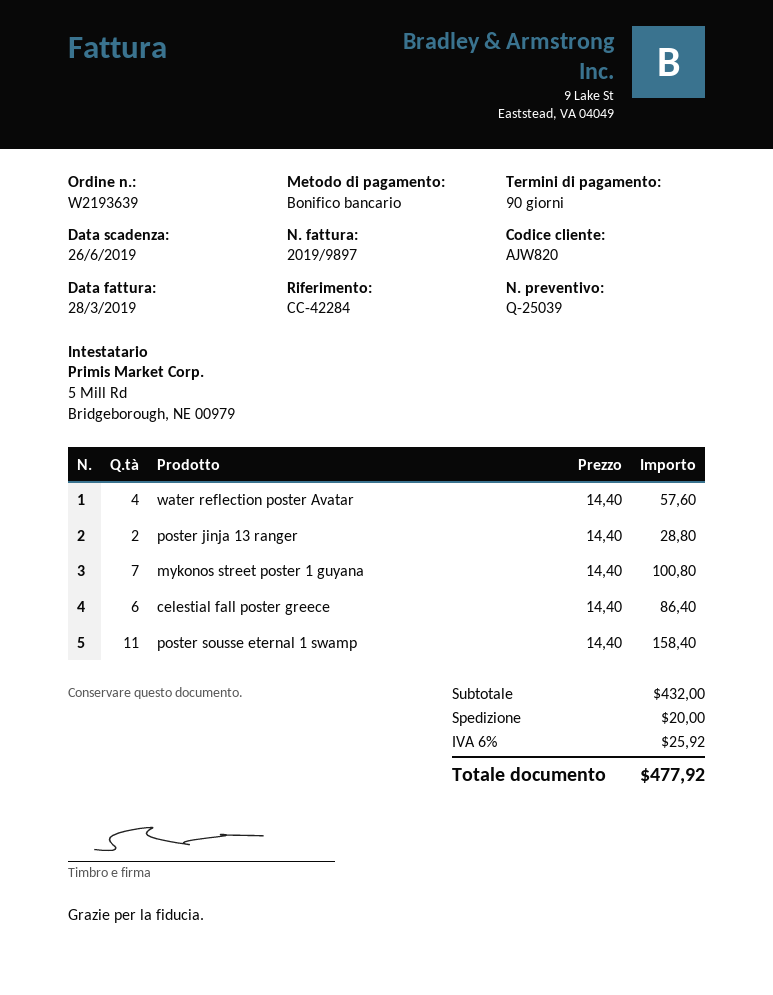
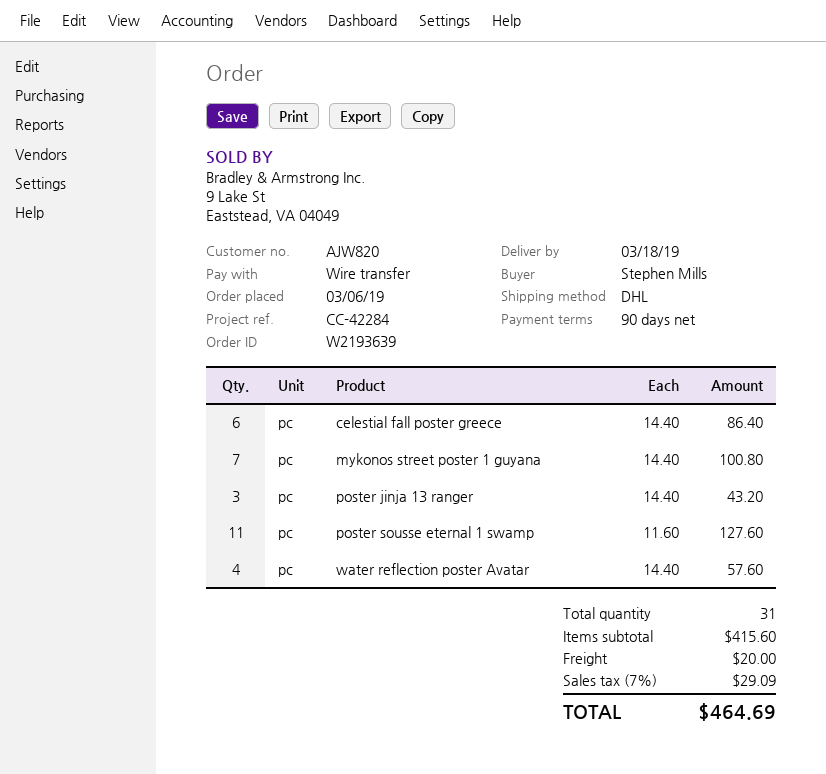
poster jinja 13 ranger: 2 x 14.40 = 28.80 -> 3 x 14.40 = 43.20
poster sousse eternal 1 swamp: 11 x 14.40 = 158.40 -> 11 x 11.60 = 127.60
subtotal: 432.00 -> 415.60
tax: 6% = 25.92 -> 7% = 29.09
total: 477.92 -> 464.69

